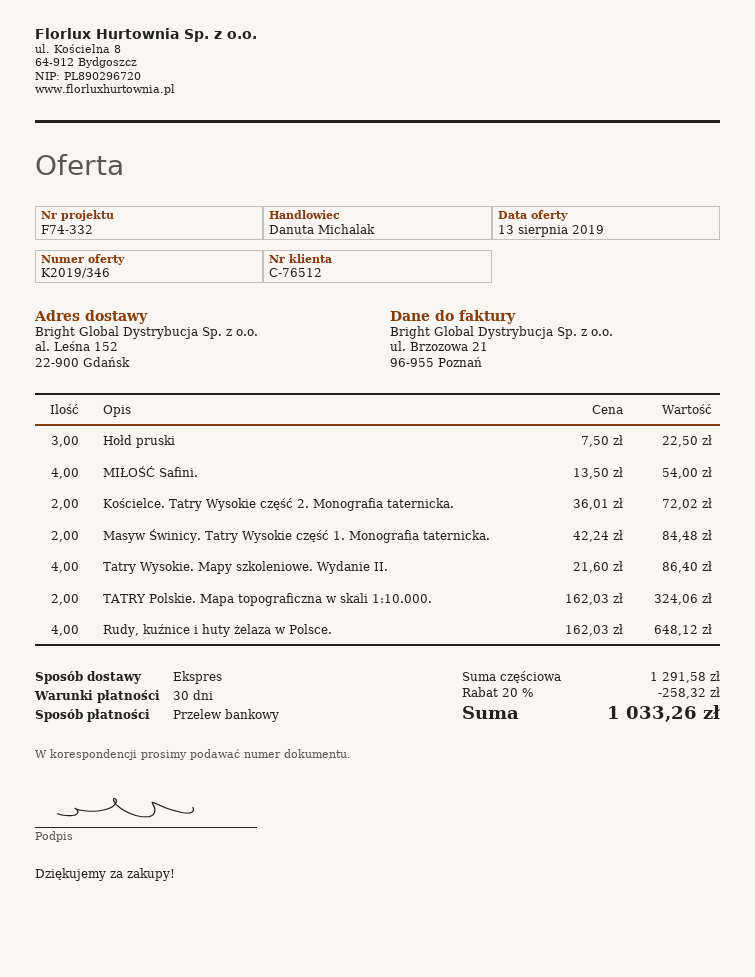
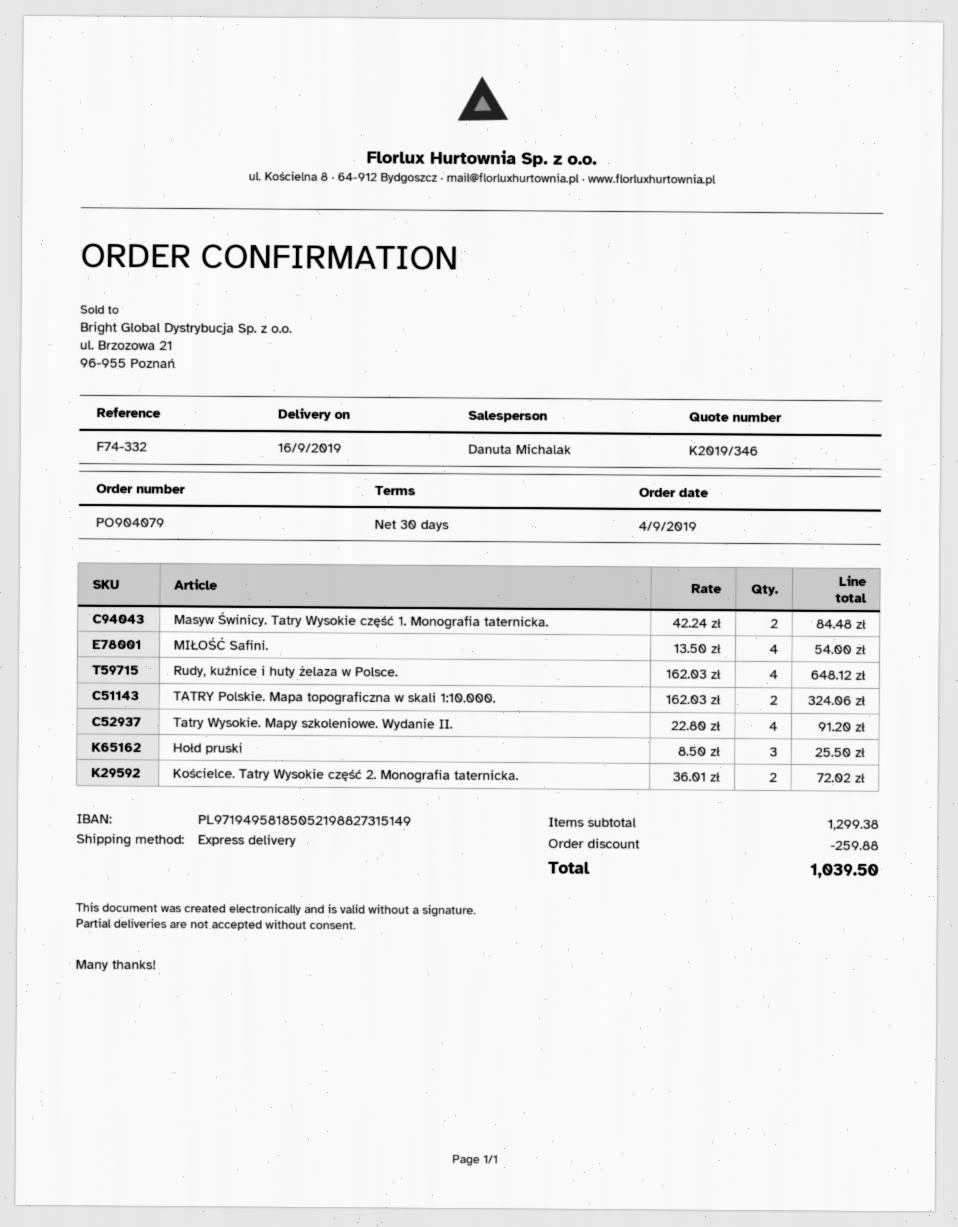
Hołd pruski: 3 x 7.50 = 22.50 -> 3 x 8.50 = 25.50
Tatry Wysokie. Mapy szkoleniowe. Wydanie II.: 4 x 21.60 = 86.40 -> 4 x 22.80 = 91.20
subtotal: 1291.58 -> 1299.38
discount: 258.32 -> 259.88
total: 1033.26 -> 1039.50

